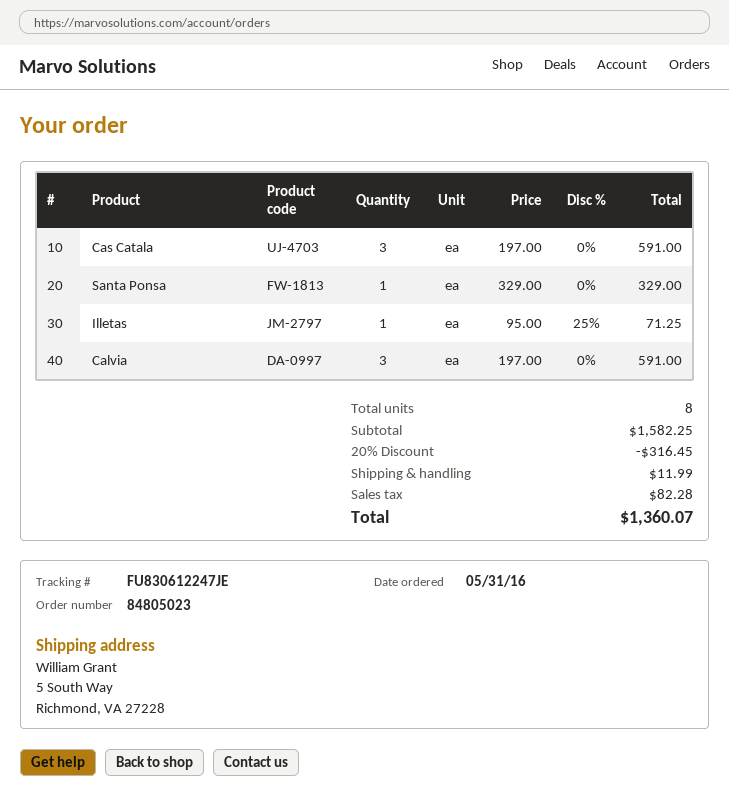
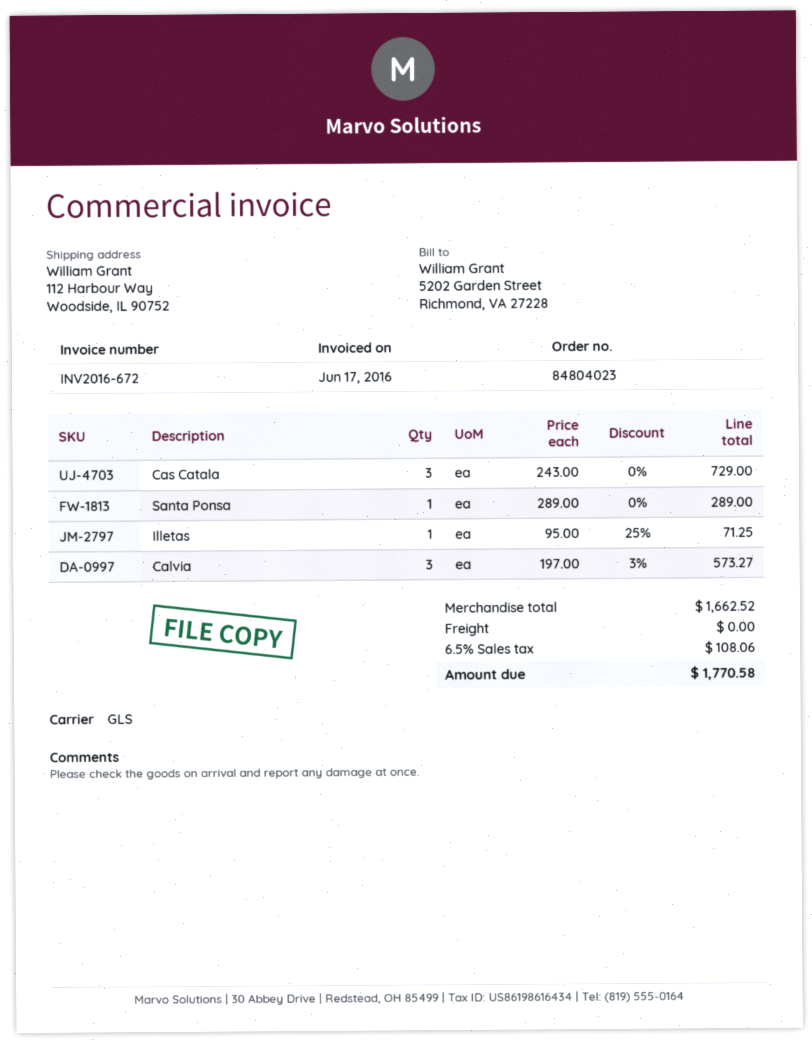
order number: 84805023 -> 84804023
ship to: 5 South Way, Richmond, VA 27228 -> 112 Harbour Way, Woodside, IL 90752
Cas Catala: 3 x 197.00 = 591.00 -> 3 x 243.00 = 729.00
Santa Ponsa: 1 x 329.00 = 329.00 -> 1 x 289.00 = 289.00
Calvia: 3 x 197.00 = 591.00 -> 3 x 197.00 - 3% = 573.27
subtotal: 1582.25 -> 1662.52
discount: 20% = 316.45 -> none
shipping: 11.99 -> 0.00
tax: 82.28 -> 108.06
total: 1360.07 -> 1770.58

